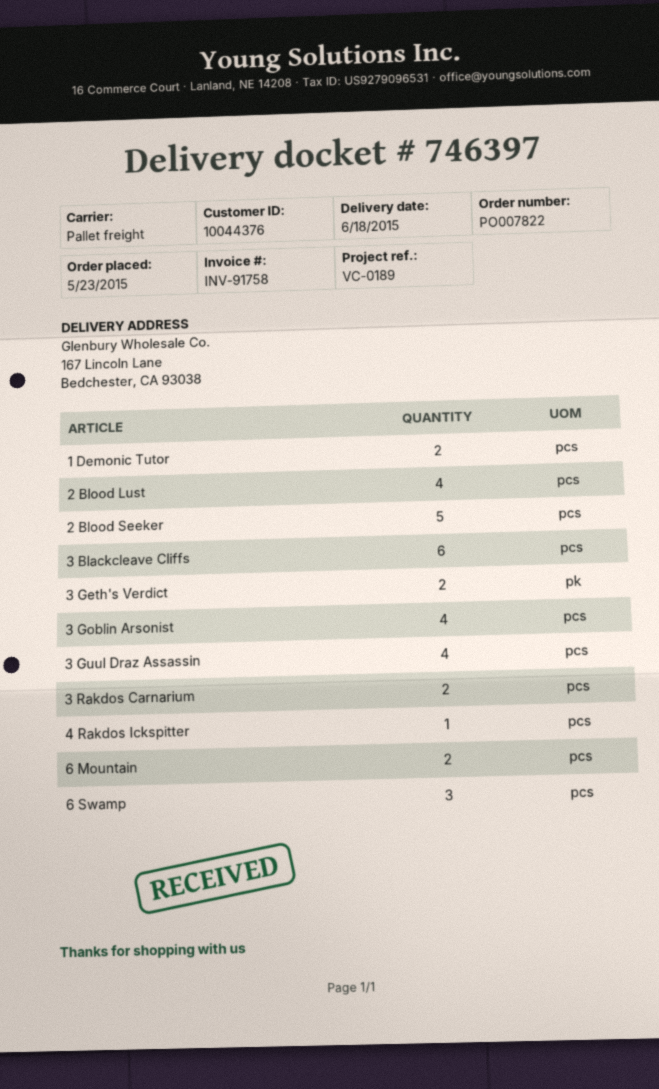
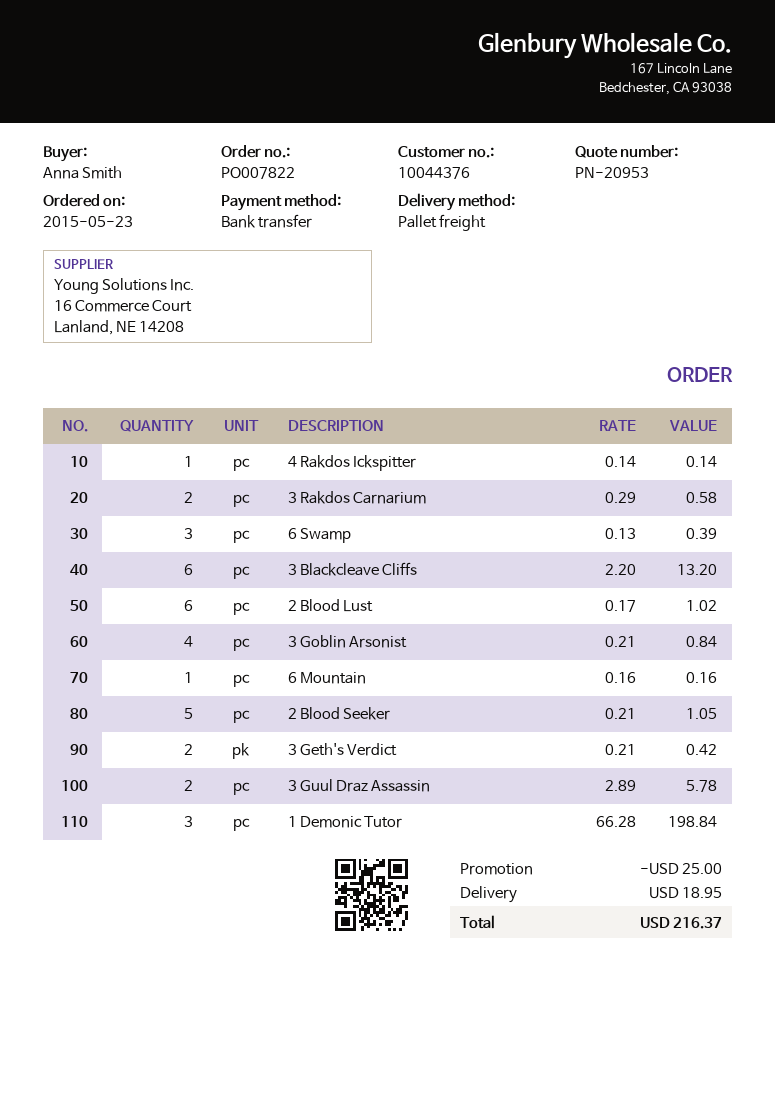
1 Demonic Tutor: 2 -> 3
2 Blood Lust: 4 -> 6
3 Guul Draz Assassin: 4 -> 2
6 Mountain: 2 -> 1

